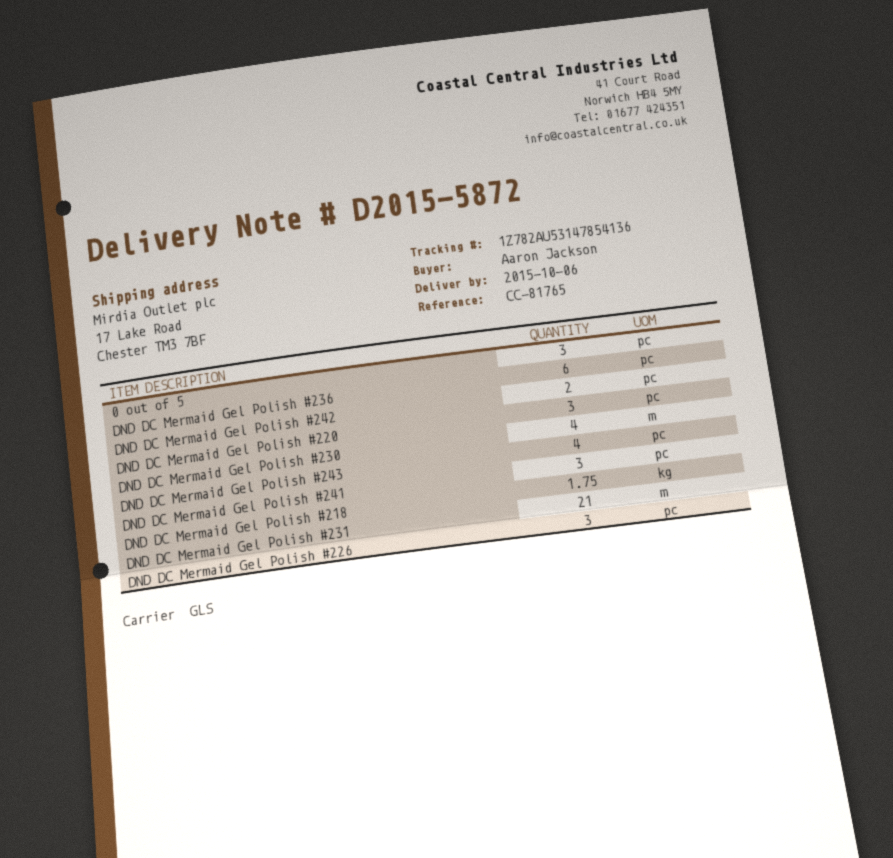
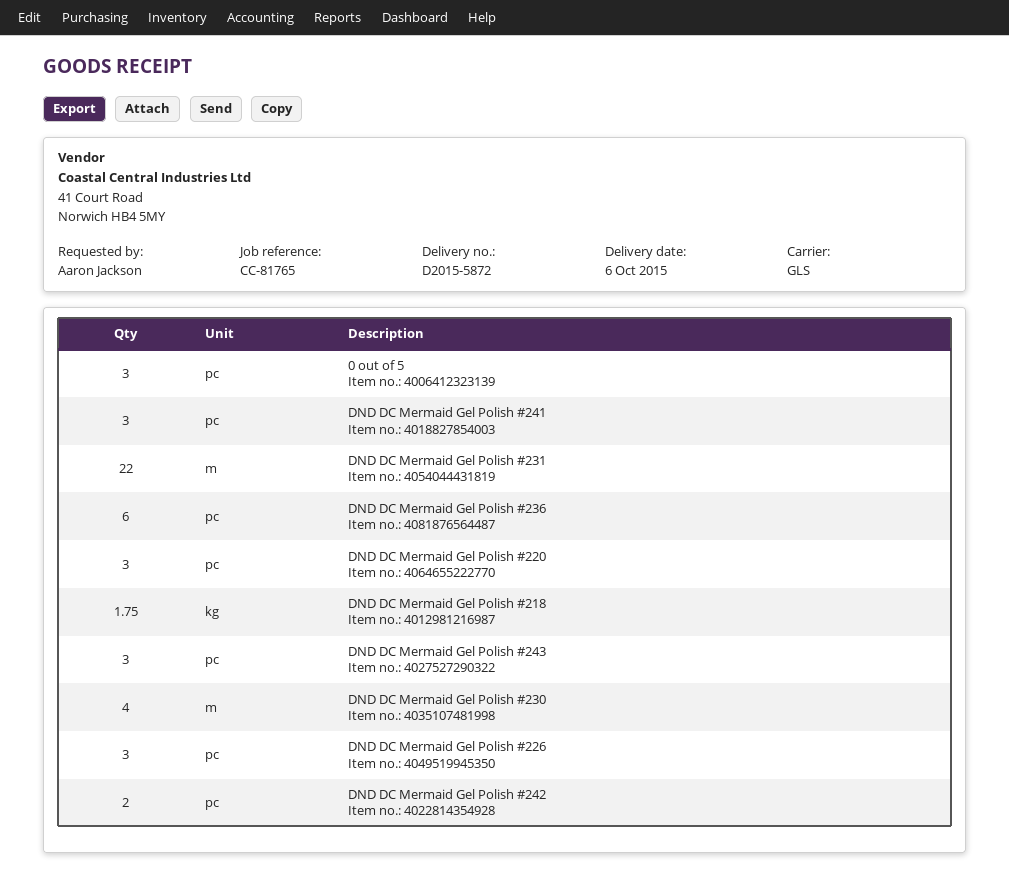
DND DC Mermaid Gel Polish #243: 4 -> 3
DND DC Mermaid Gel Polish #231: 21 -> 22

